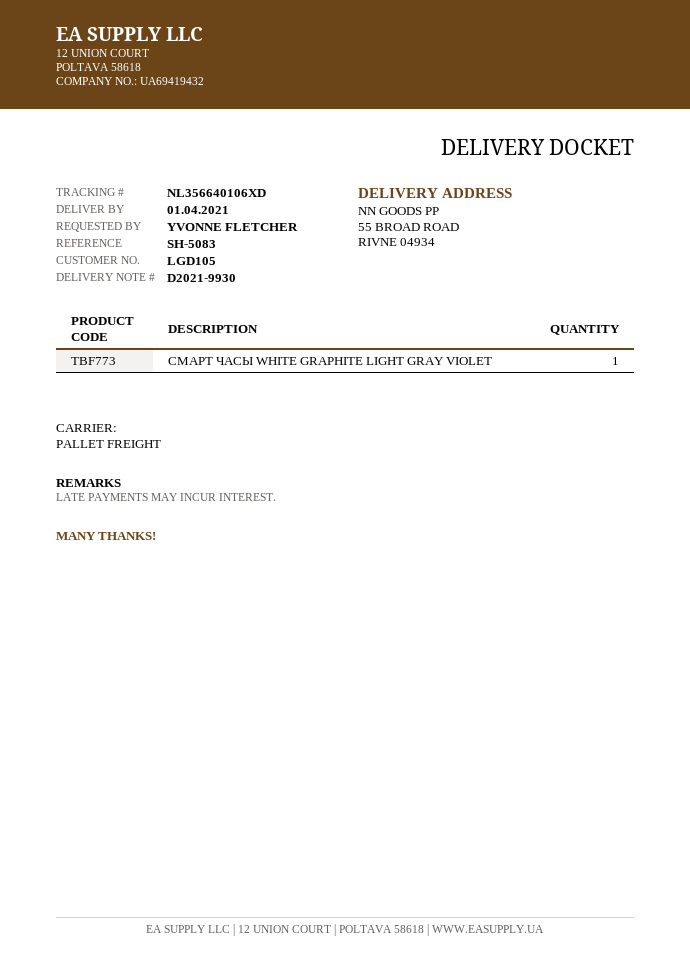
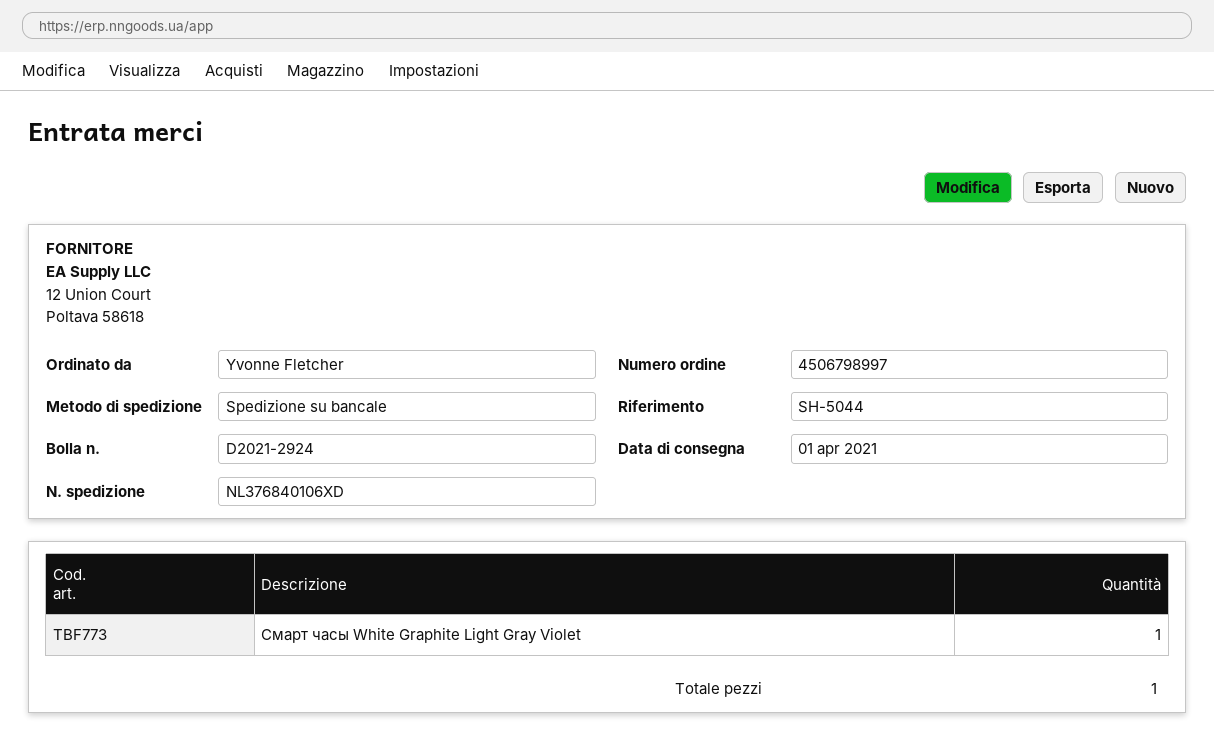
delivery note number: D2021-9930 -> D2021-2924
reference: SH-5083 -> SH-5044
tracking number: NL356640106XD -> NL376840106XD

